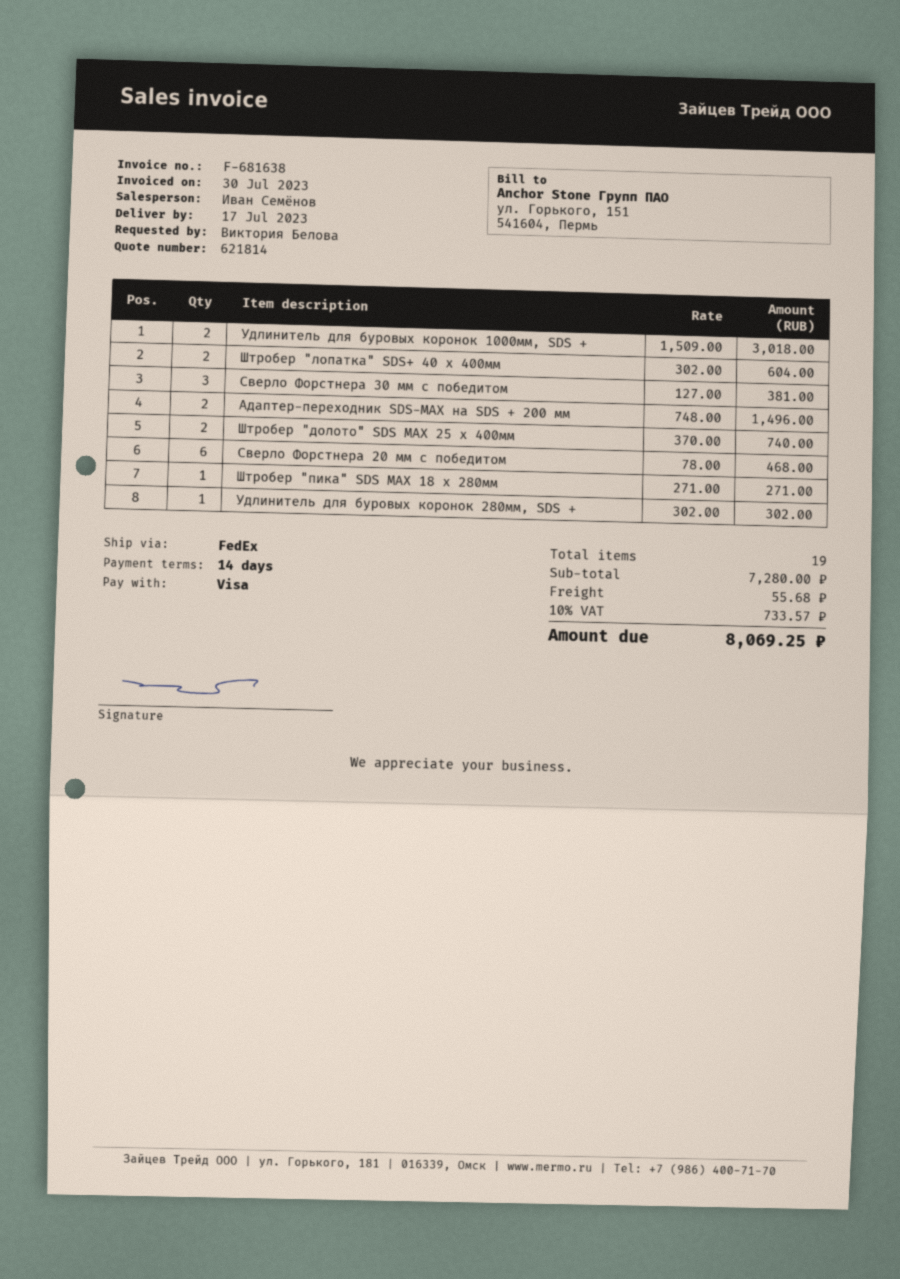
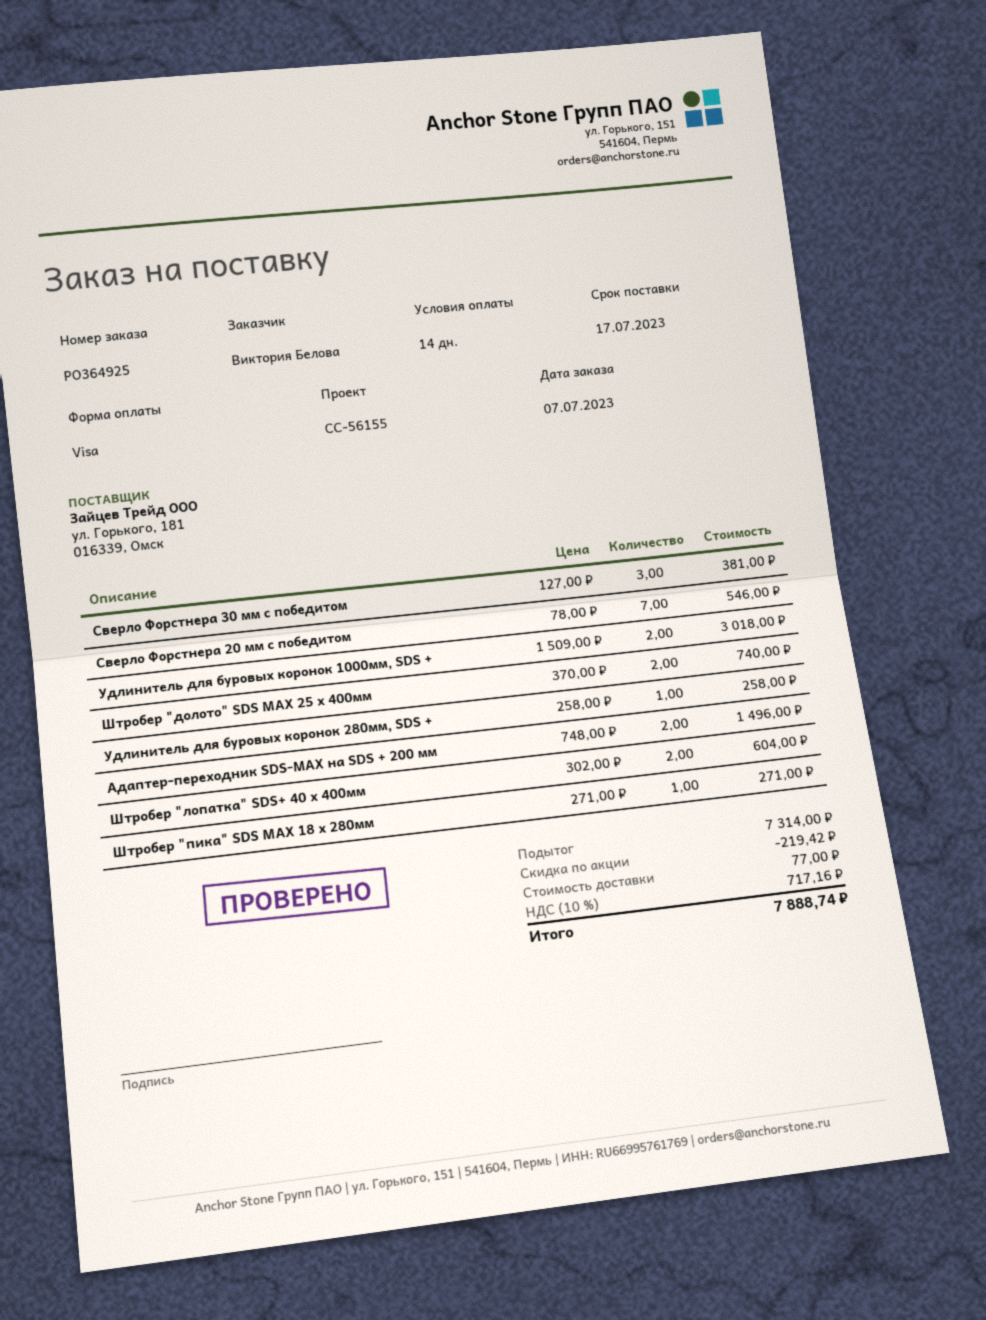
Сверло Форстнера 20 мм с победитом: 6 x 78.00 = 468.00 -> 7 x 78.00 = 546.00
Удлинитель для буровых коронок 280мм, SDS +: 1 x 302.00 = 302.00 -> 1 x 258.00 = 258.00
subtotal: 7280.00 -> 7314.00
discount: none -> 219.42
shipping: 55.68 -> 77.00
tax: 10% = 733.57 -> 10% = 717.16
total: 8069.25 -> 7888.74

